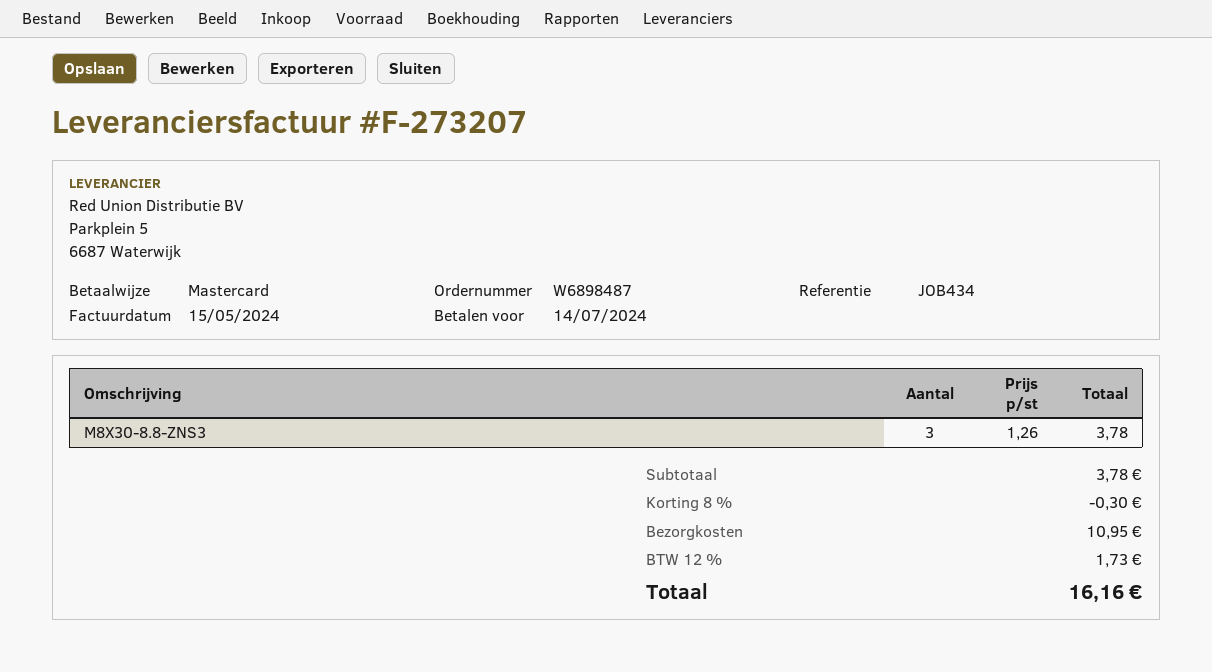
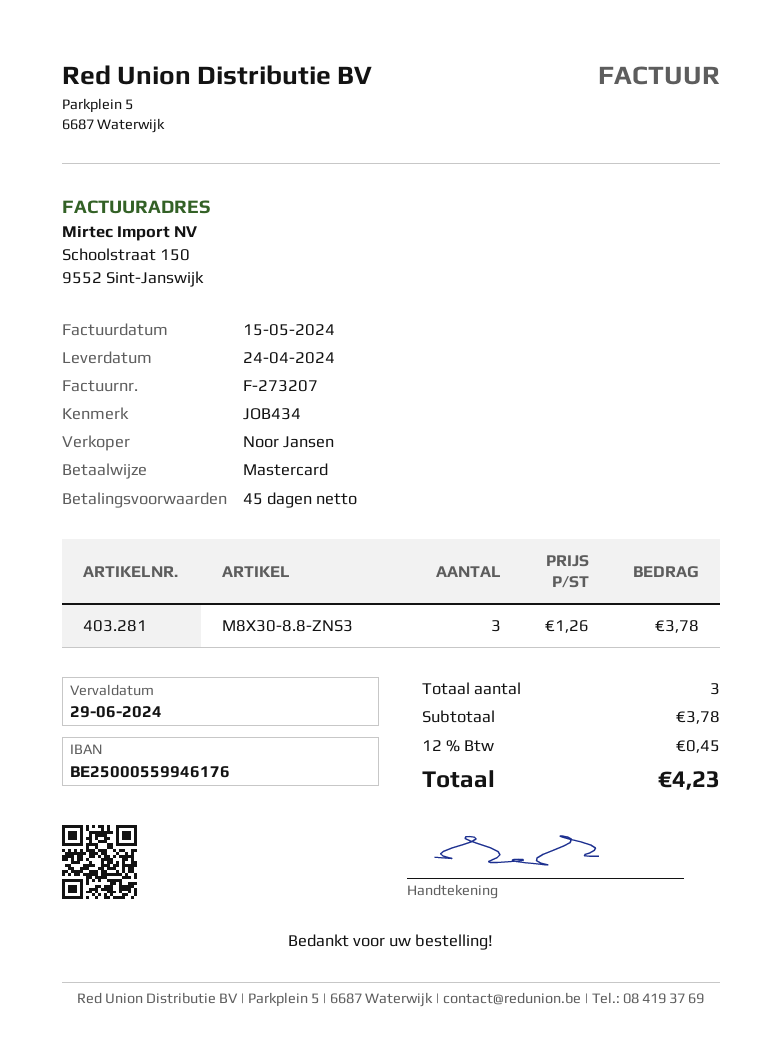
due date: 2024-07-14 -> 2024-06-29
discount: 8% = 0.30 -> none
shipping: 10.95 -> none
tax: 12% = 1.73 -> 12% = 0.45
total: 16.16 -> 4.23

